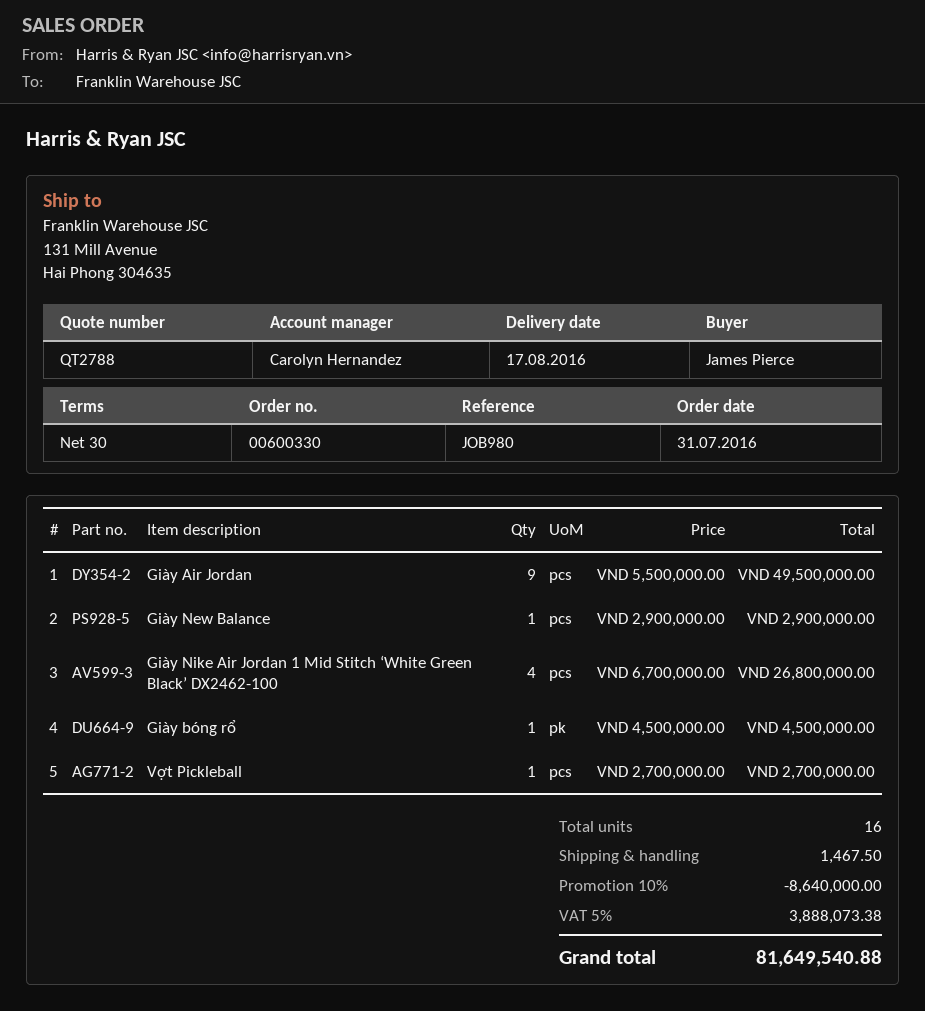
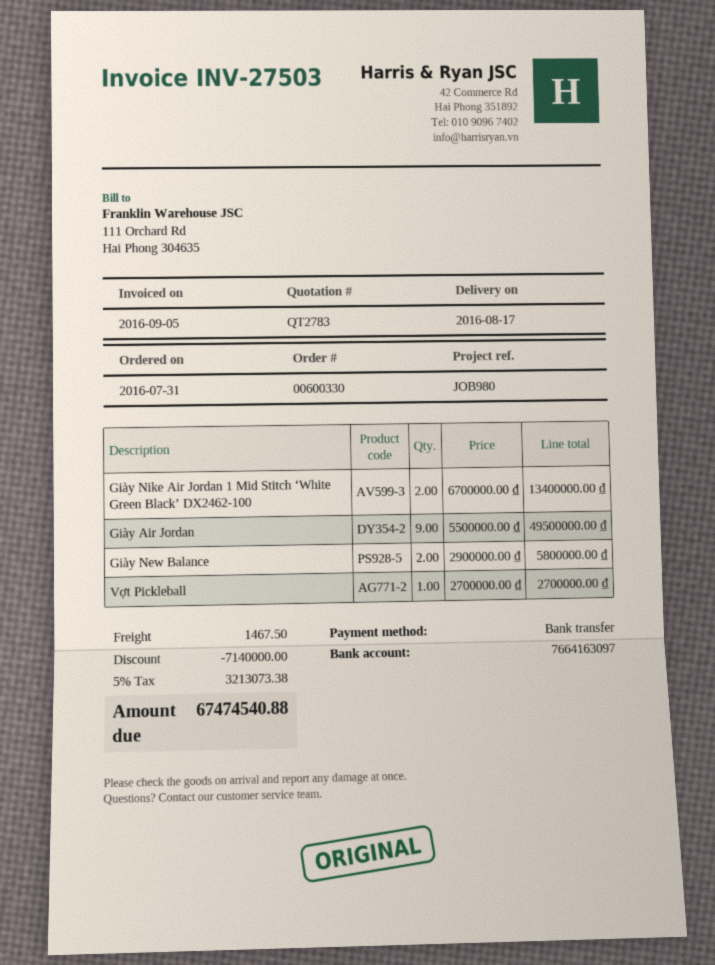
quote number: QT2788 -> QT2783
Giày New Balance: 1 x 2900000.00 = 2900000.00 -> 2 x 2900000.00 = 5800000.00
Giày Nike Air Jordan 1 Mid Stitch ‘White Green Black’ DX2462-100: 4 x 6700000.00 = 26800000.00 -> 2 x 6700000.00 = 13400000.00
Giày bóng rổ: 1 x 4500000.00 = 4500000.00 -> none
discount: 8640000.00 -> 7140000.00
tax: 5% = 3888073.38 -> 5% = 3213073.38
total: 81649540.88 -> 67474540.88

